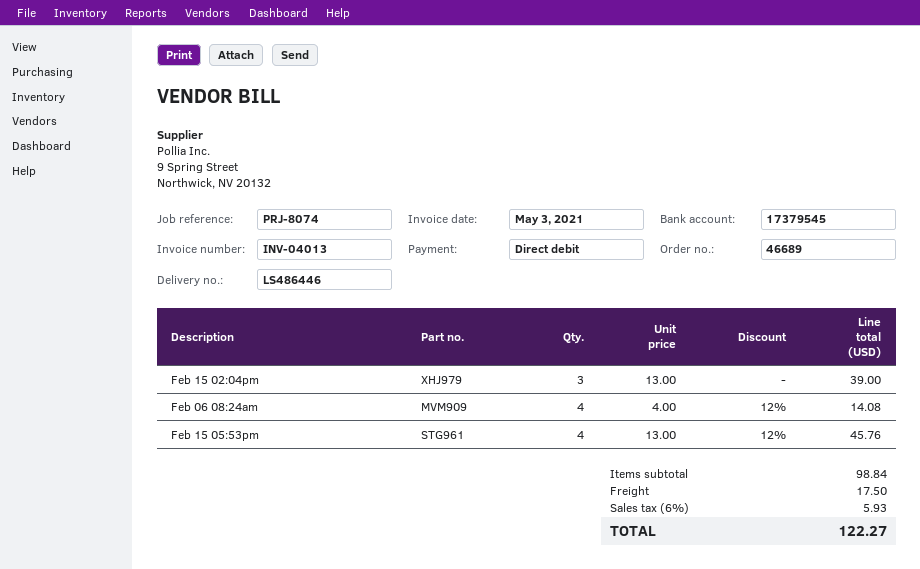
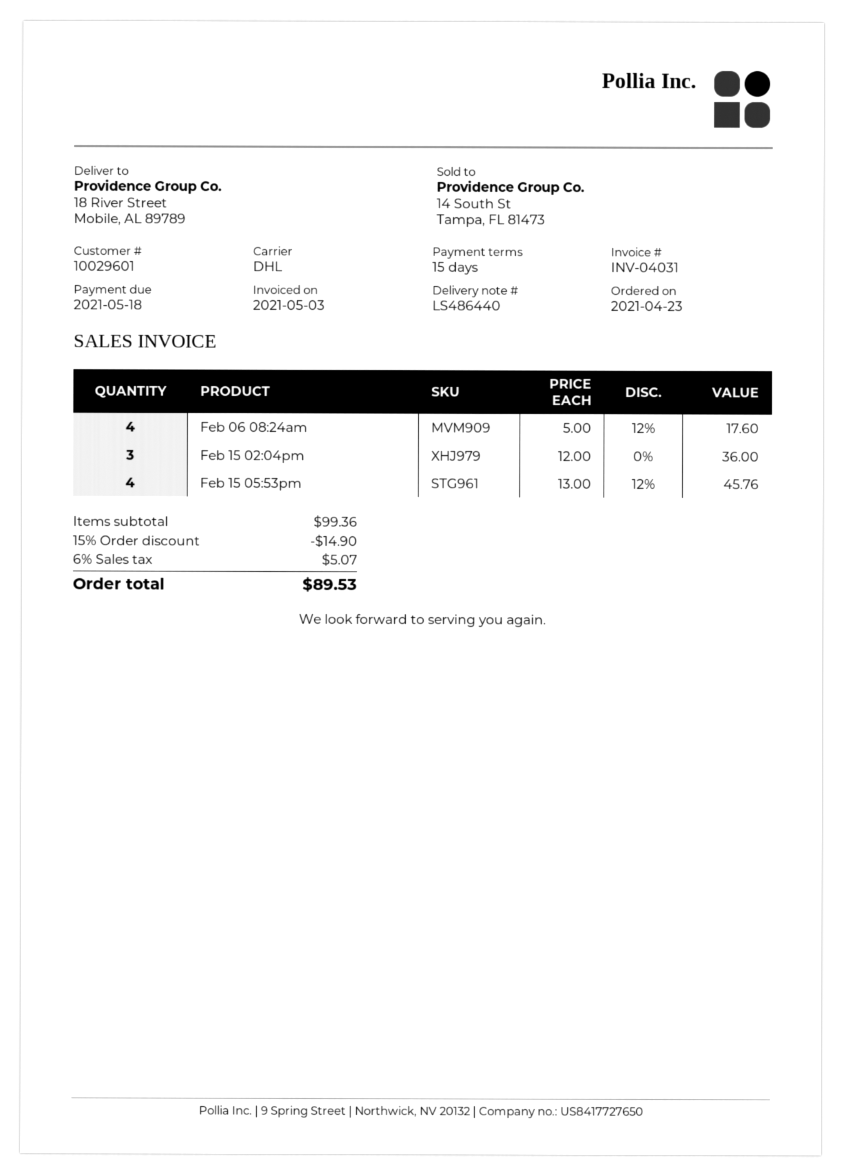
delivery note number: LS486446 -> LS486440
invoice number: INV-04013 -> INV-04031
Feb 15 02:04pm: 3 x 13.00 = 39.00 -> 3 x 12.00 = 36.00
Feb 06 08:24am: 4 x 4.00 - 12% = 14.08 -> 4 x 5.00 - 12% = 17.60
subtotal: 98.84 -> 99.36
discount: none -> 15% = 14.90
shipping: 17.50 -> none
tax: 6% = 5.93 -> 6% = 5.07
total: 122.27 -> 89.53

